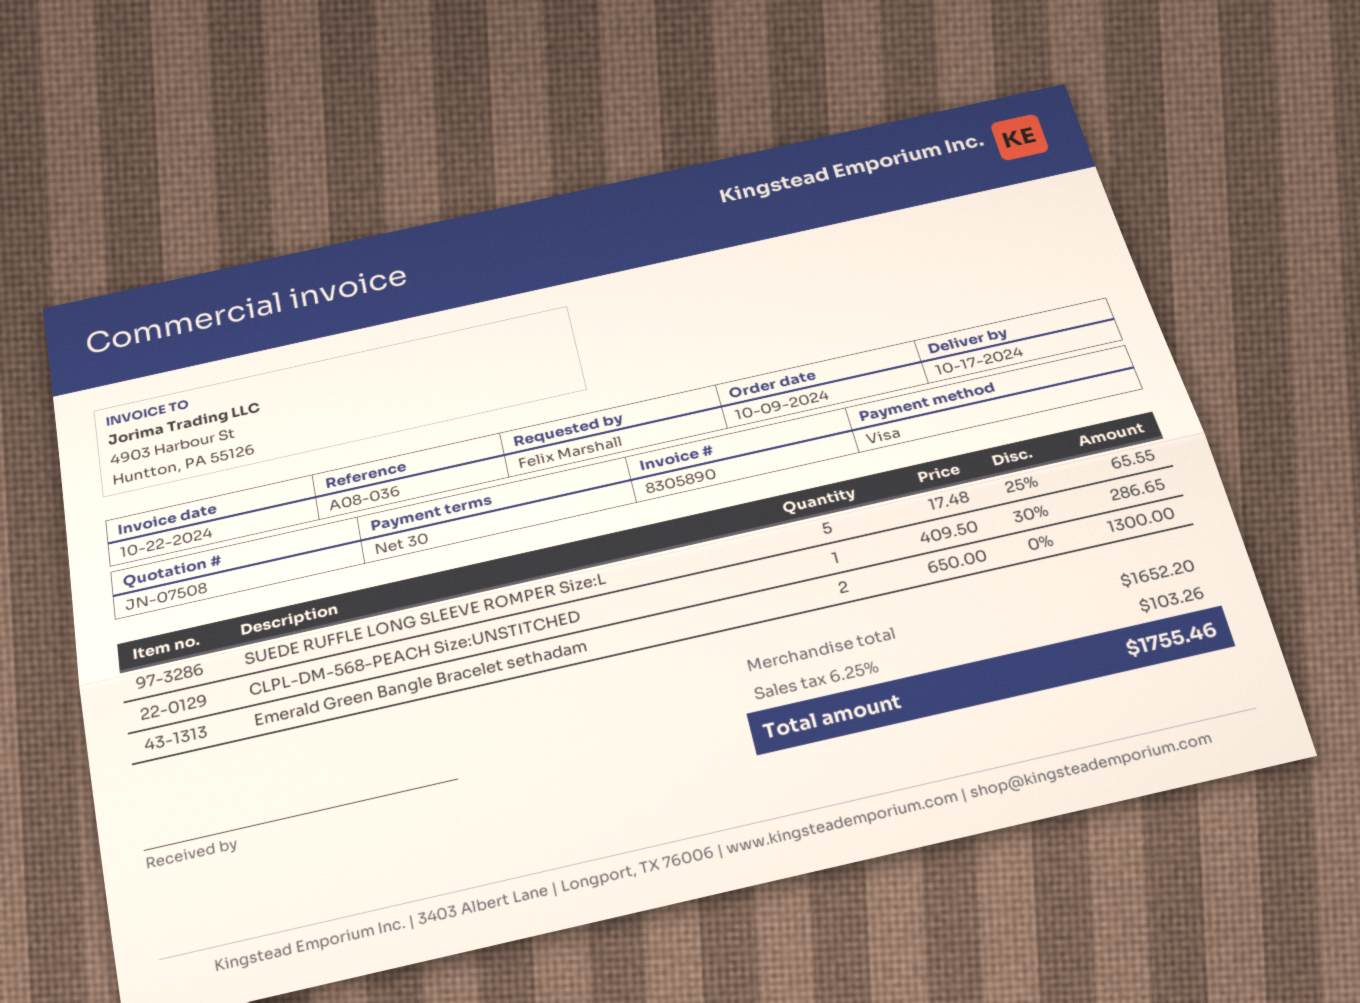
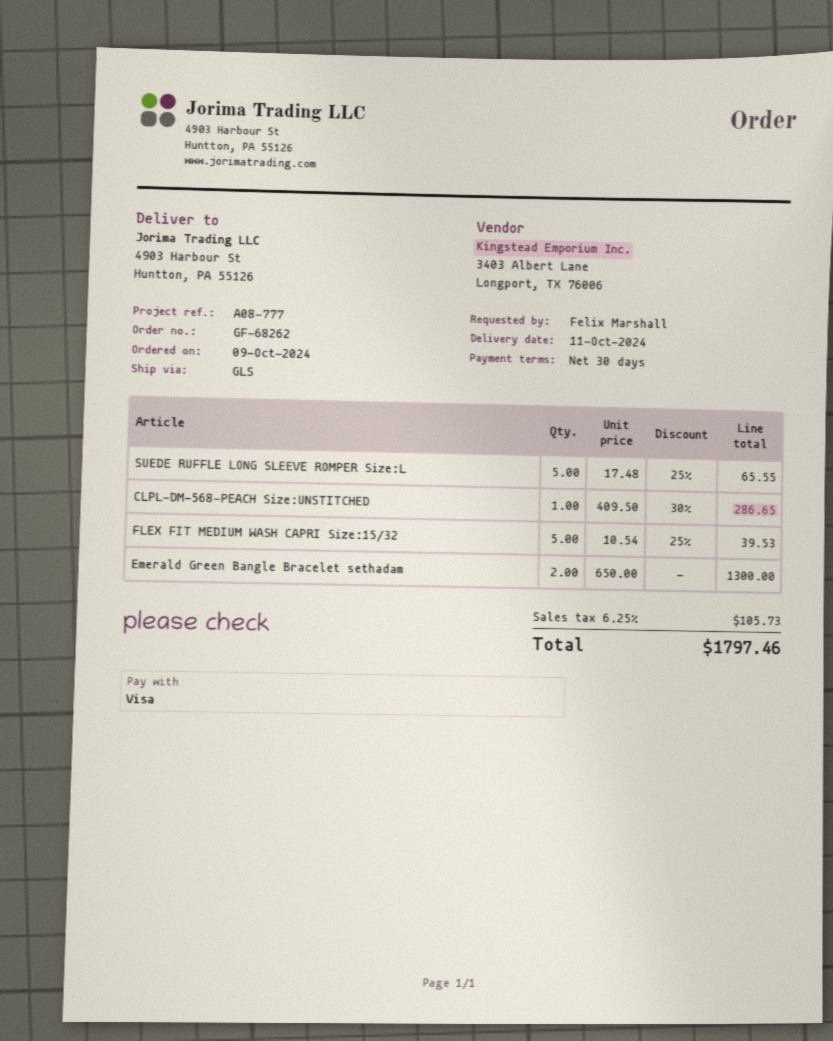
delivery date: 2024-10-17 -> 2024-10-11
reference: A08-036 -> A08-777
FLEX FIT MEDIUM WASH CAPRI Size:15/32: none -> 5 x 10.54 - 25% = 39.53
tax: 6.25% = 103.26 -> 6.25% = 105.73
total: 1755.46 -> 1797.46

